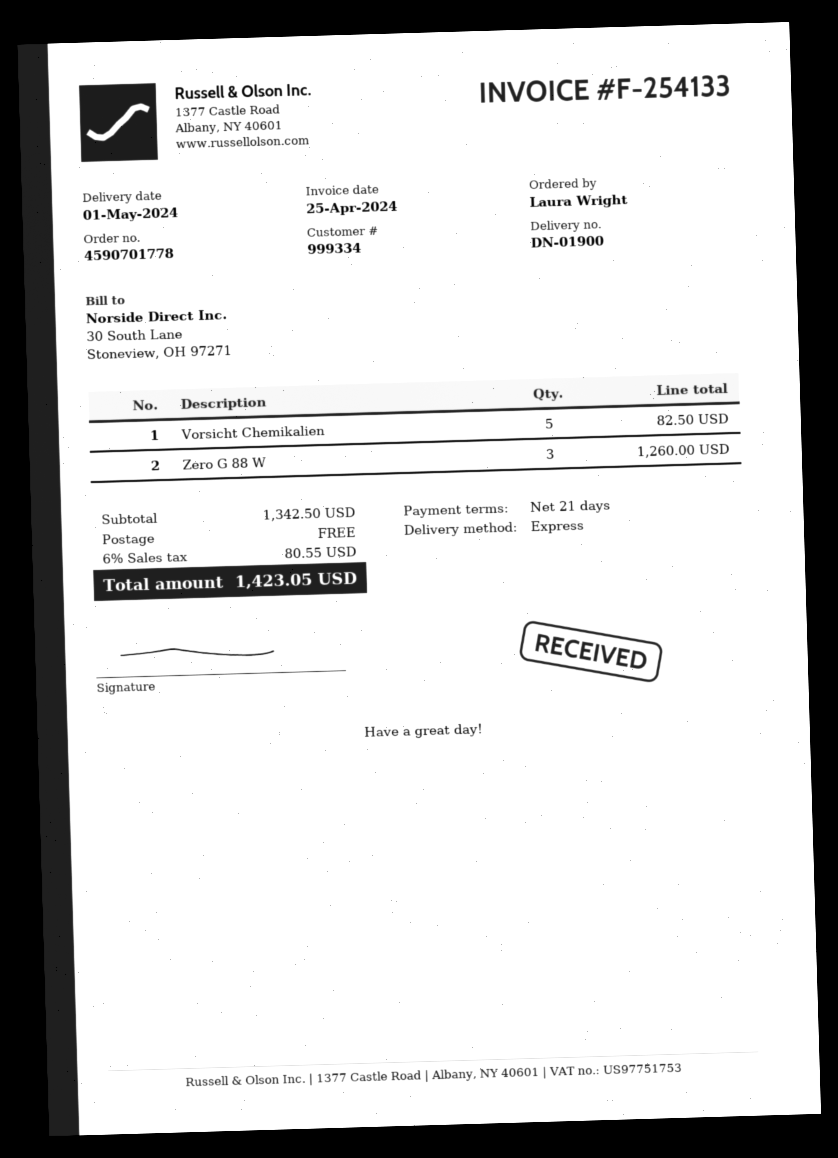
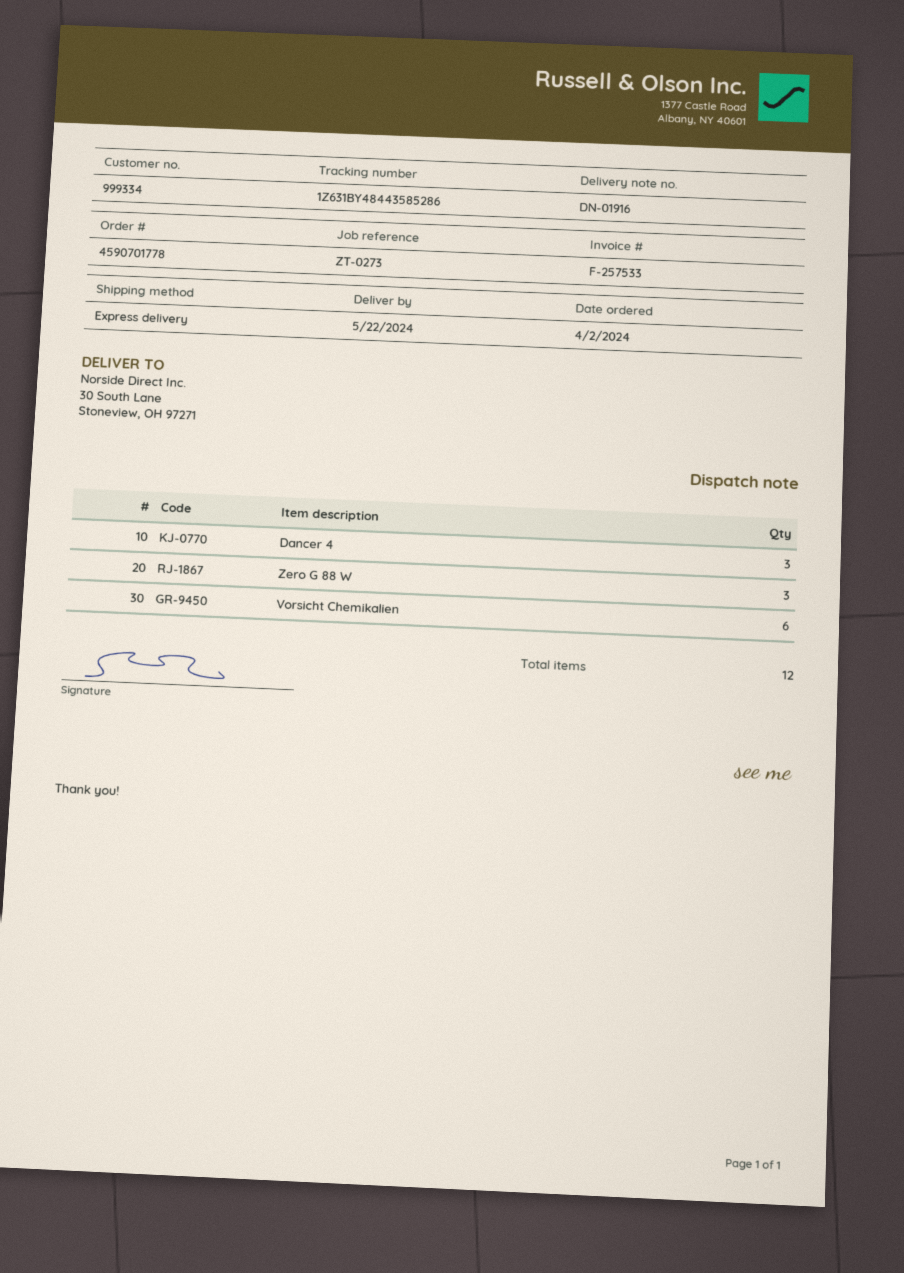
delivery note number: DN-01900 -> DN-01916
delivery date: 2024-05-01 -> 2024-05-22
invoice number: F-254133 -> F-257533
Vorsicht Chemikalien: 5 -> 6
Dancer 4: none -> 3

